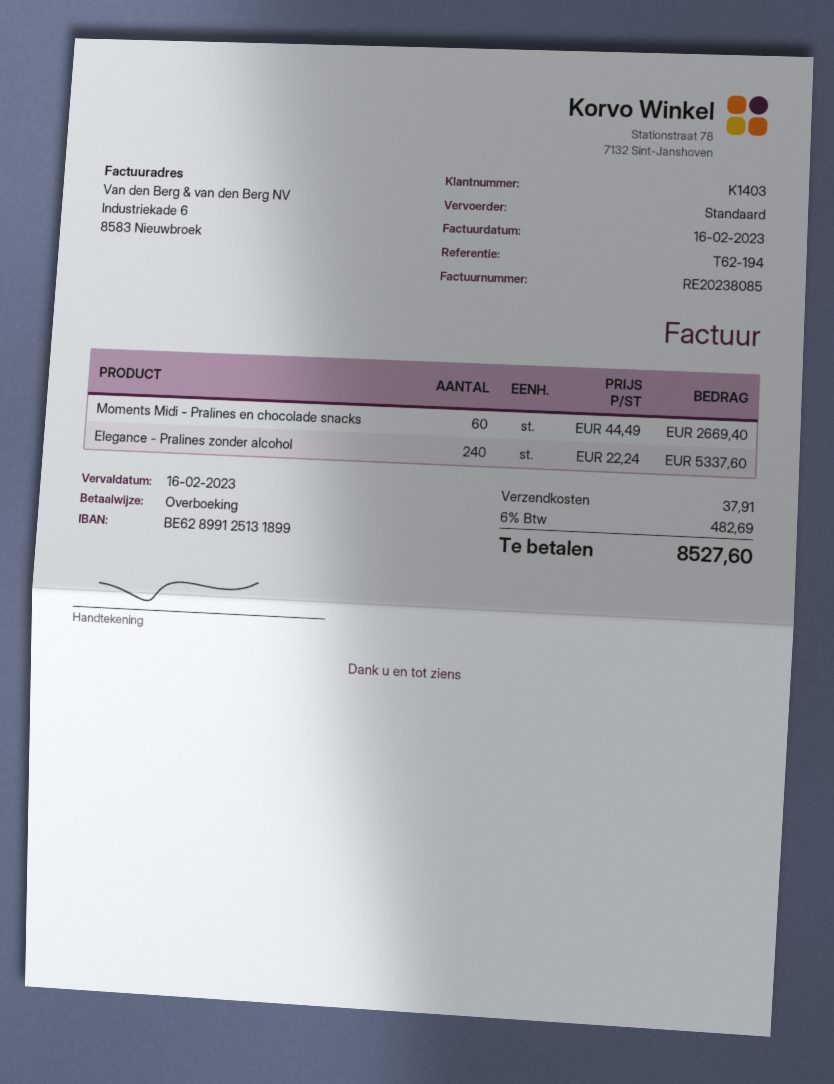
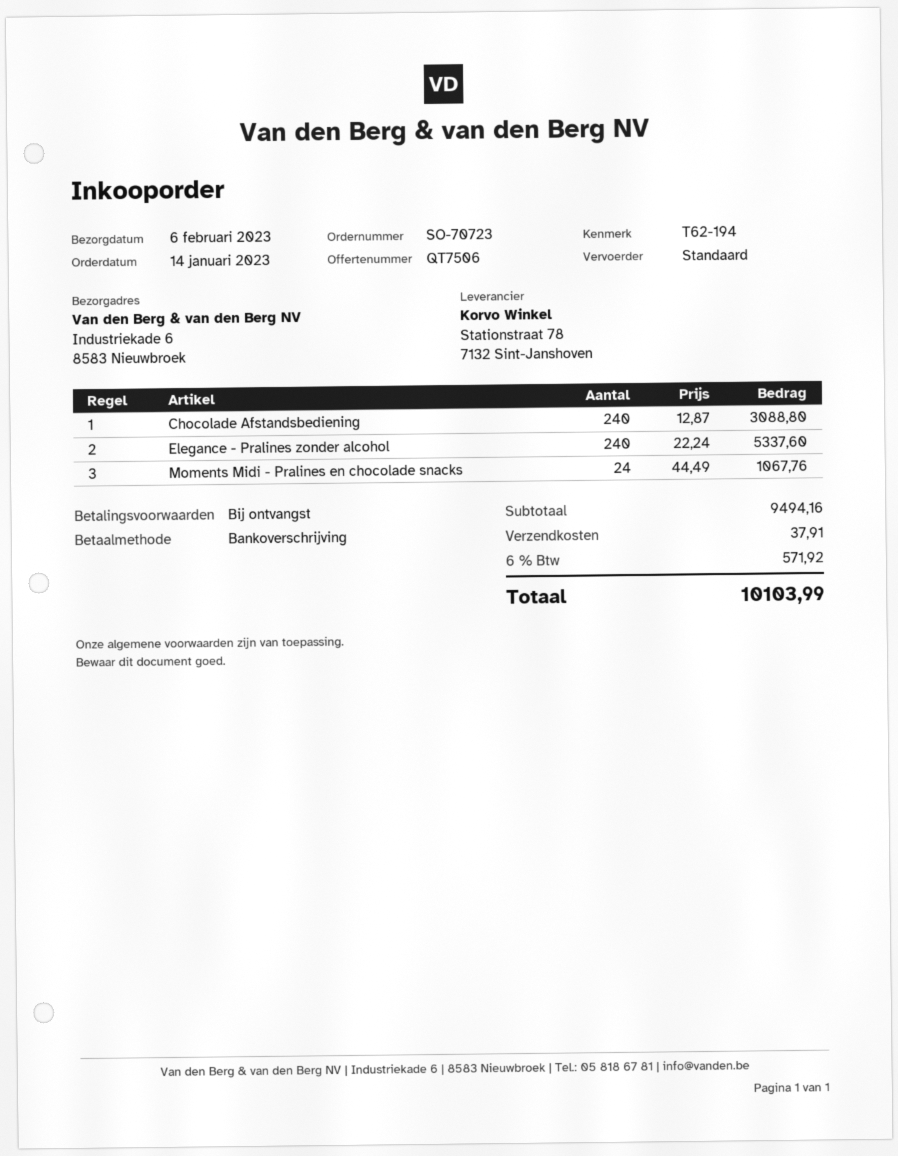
Moments Midi - Pralines en chocolade snacks: 60 x 44.49 = 2669.40 -> 24 x 44.49 = 1067.76
Chocolade Afstandsbediening: none -> 240 x 12.87 = 3088.80
tax: 6% = 482.69 -> 6% = 571.92
total: 8527.60 -> 10103.99

